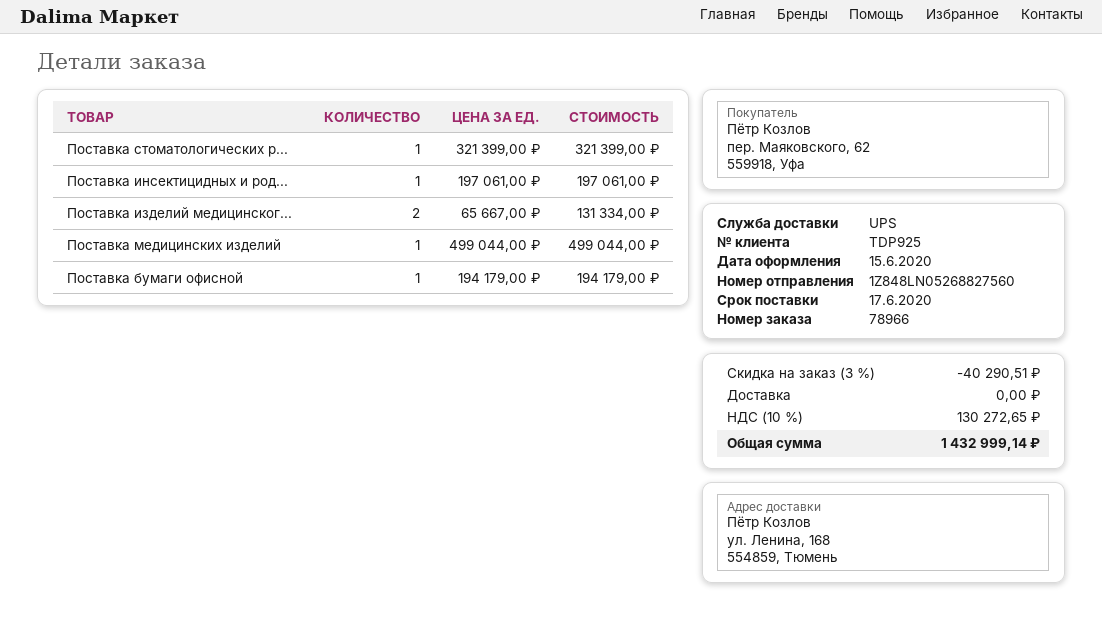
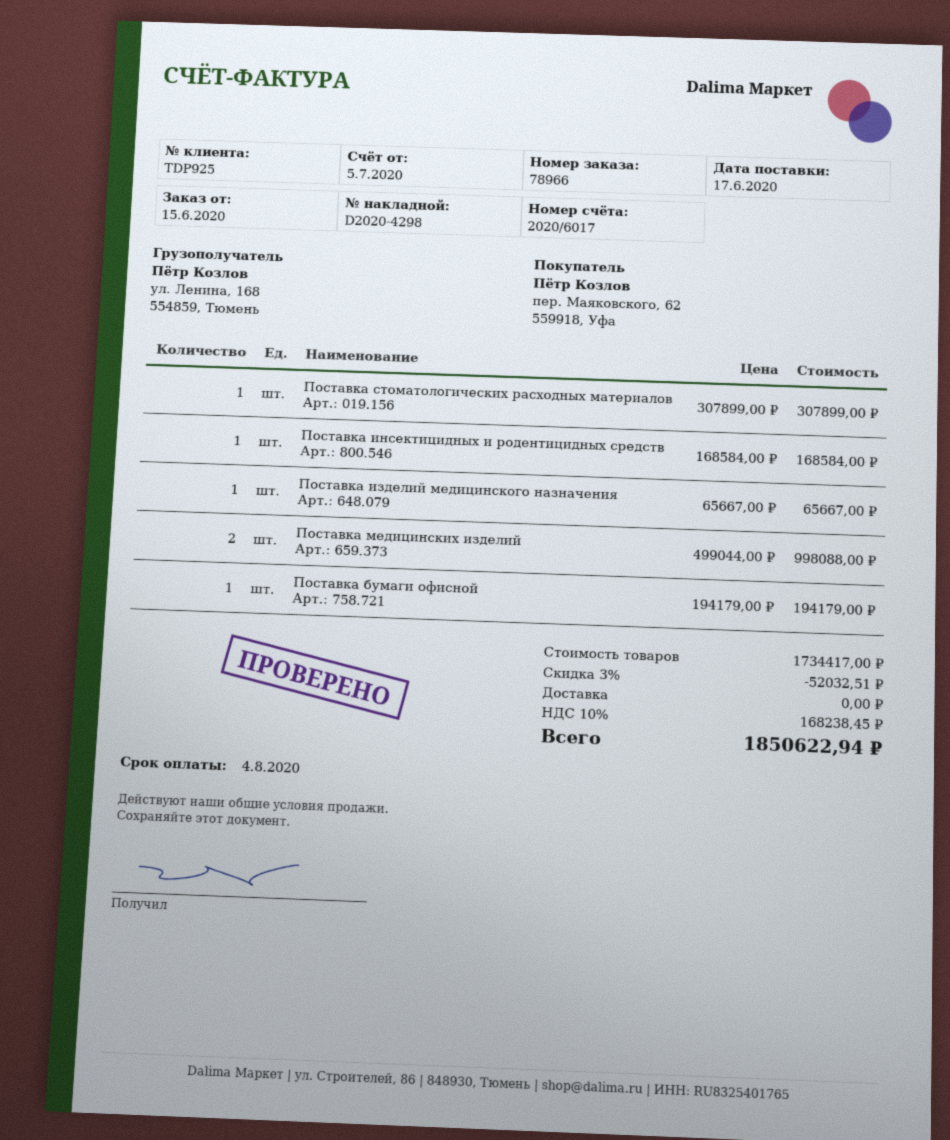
Поставка стоматологических р...: 1 x 321399.00 = 321399.00 -> 1 x 307899.00 = 307899.00
Поставка инсектицидных и род...: 1 x 197061.00 = 197061.00 -> 1 x 168584.00 = 168584.00
Поставка изделий медицинског...: 2 x 65667.00 = 131334.00 -> 1 x 65667.00 = 65667.00
Поставка медицинских изделий: 1 x 499044.00 = 499044.00 -> 2 x 499044.00 = 998088.00
discount: 3% = 40290.51 -> 3% = 52032.51
tax: 10% = 130272.65 -> 10% = 168238.45
total: 1432999.14 -> 1850622.94

